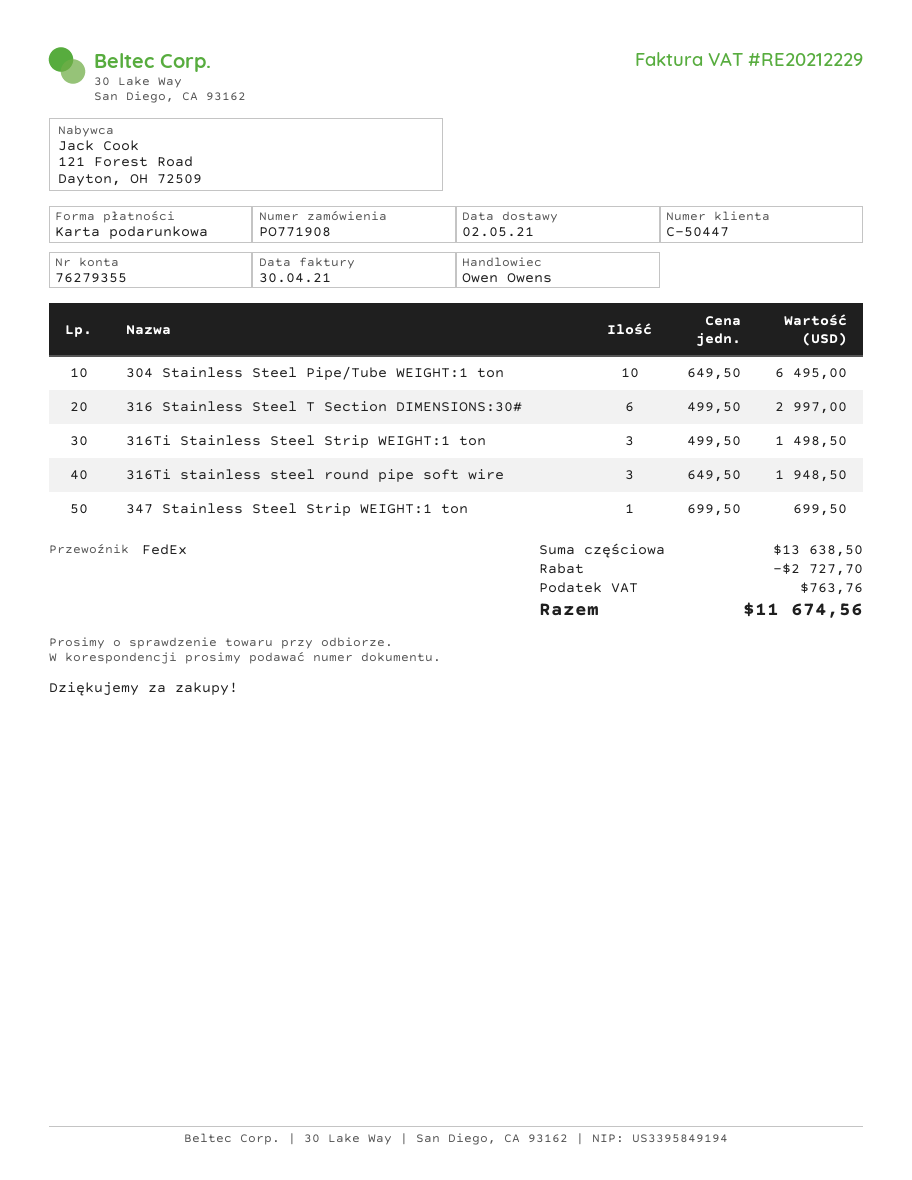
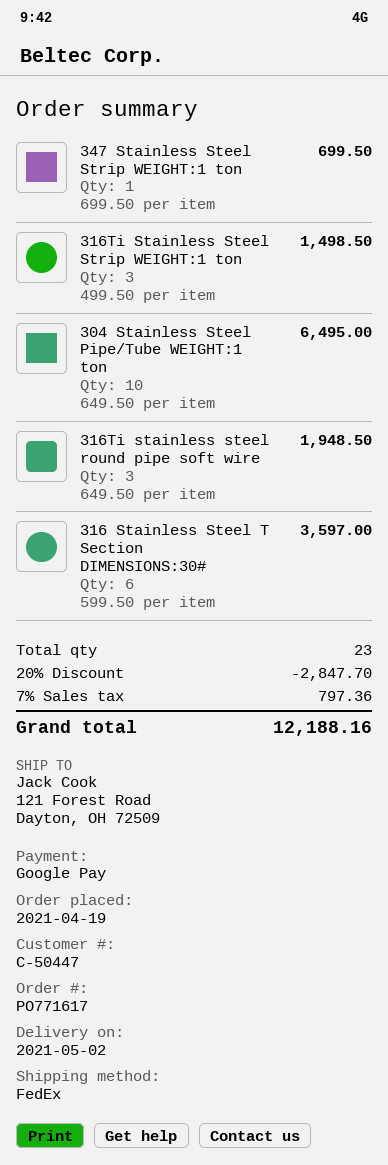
order number: PO771908 -> PO771617
payment method: gift card -> Google Pay
316 Stainless Steel T Section DIMENSIONS:30#: 6 x 499.50 = 2997.00 -> 6 x 599.50 = 3597.00
discount: 2727.70 -> 2847.70
tax: 763.76 -> 797.36
total: 11674.56 -> 12188.16

